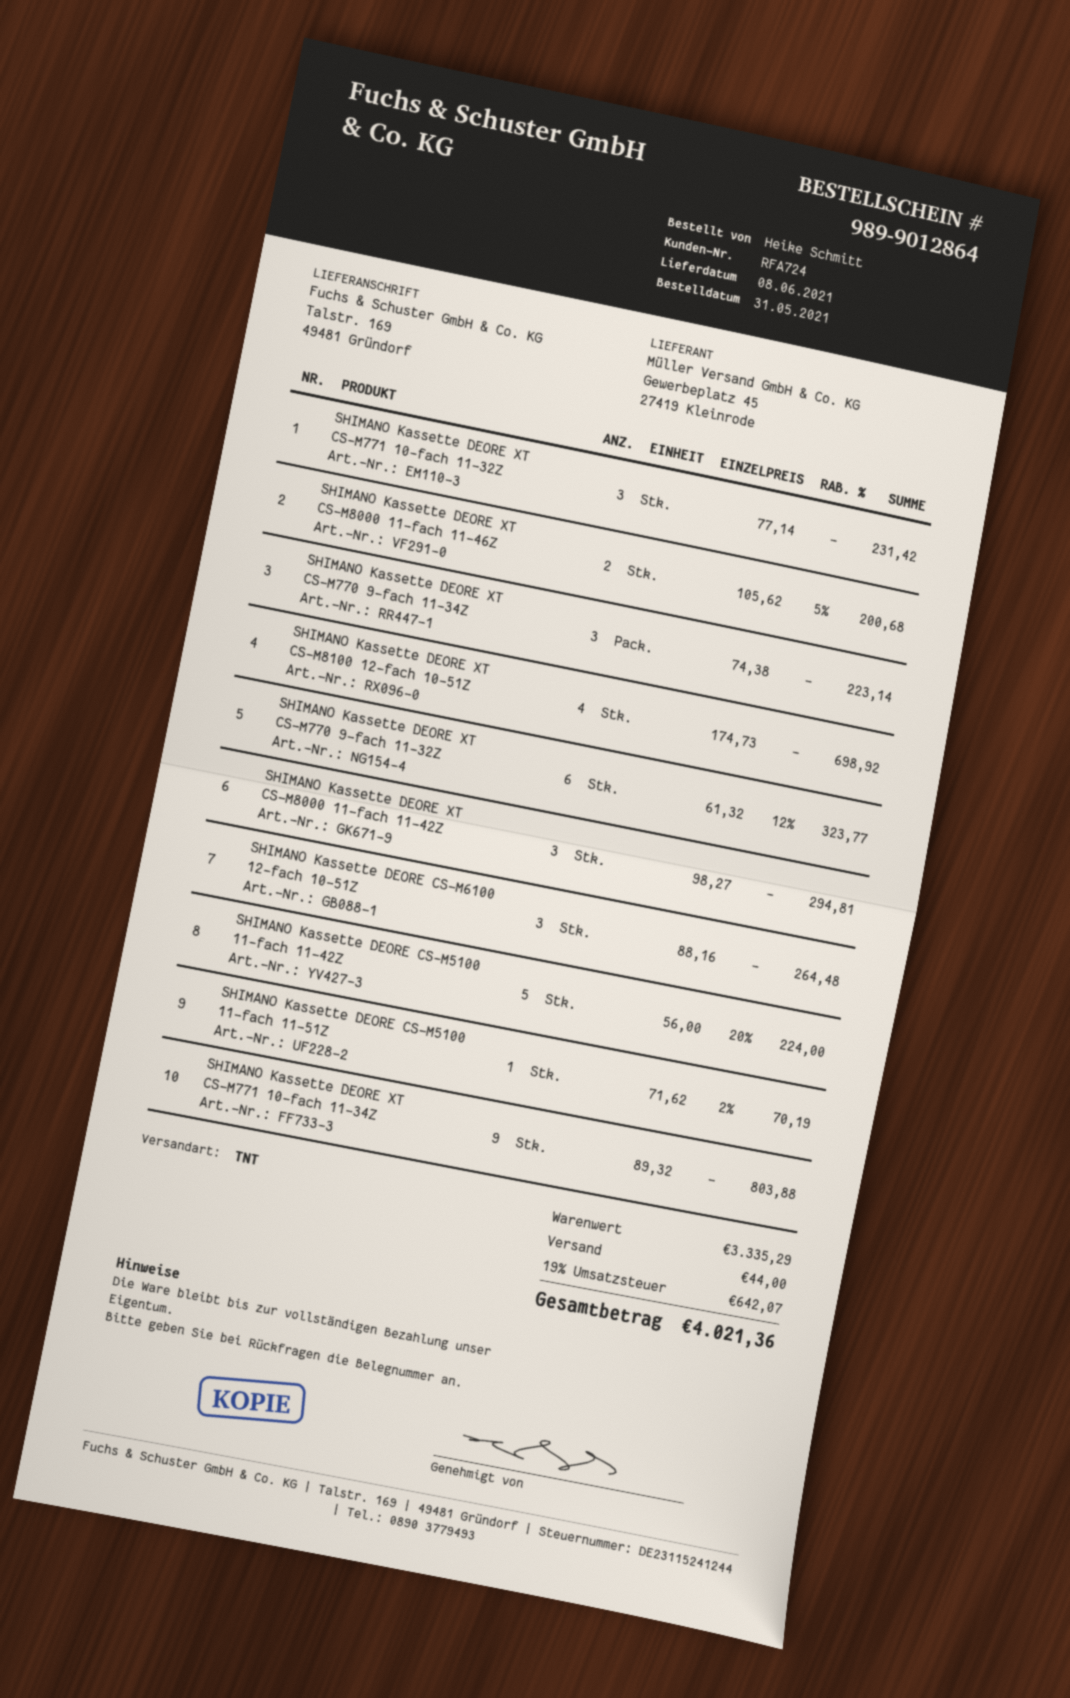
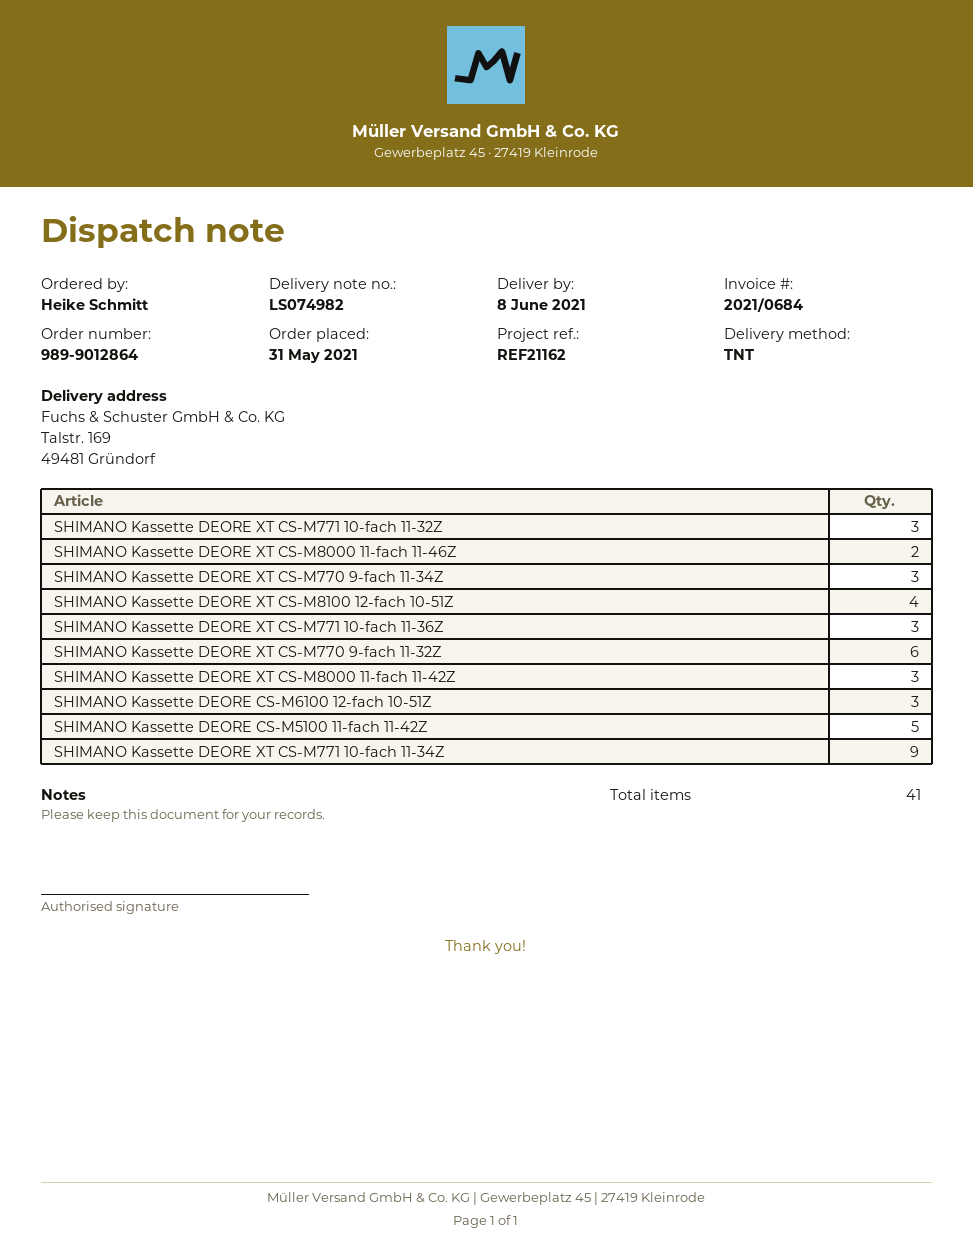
SHIMANO Kassette DEORE CS-M5100 11-fach 11-51Z: 1 -> none
SHIMANO Kassette DEORE XT CS-M771 10-fach 11-36Z: none -> 3

